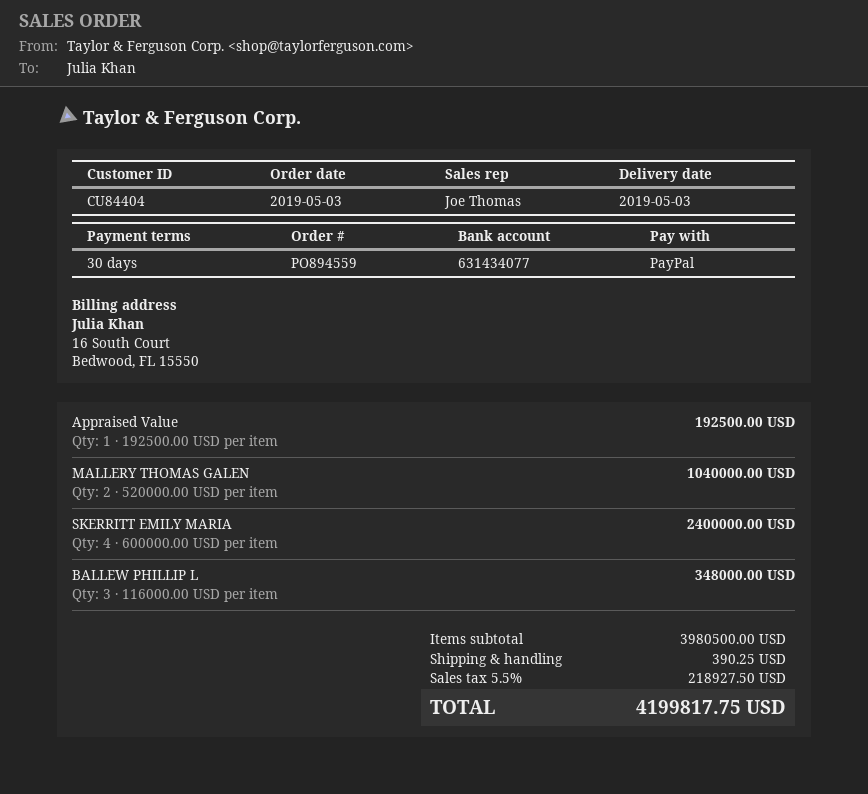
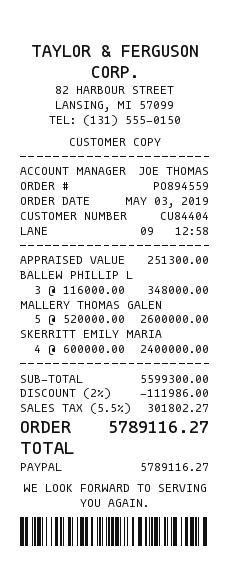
Appraised Value: 1 x 192500.00 = 192500.00 -> 1 x 251300.00 = 251300.00
MALLERY THOMAS GALEN: 2 x 520000.00 = 1040000.00 -> 5 x 520000.00 = 2600000.00
subtotal: 3980500.00 -> 5599300.00
discount: none -> 2% = 111986.00
shipping: 390.25 -> none
tax: 5.5% = 218927.50 -> 5.5% = 301802.27
total: 4199817.75 -> 5789116.27

